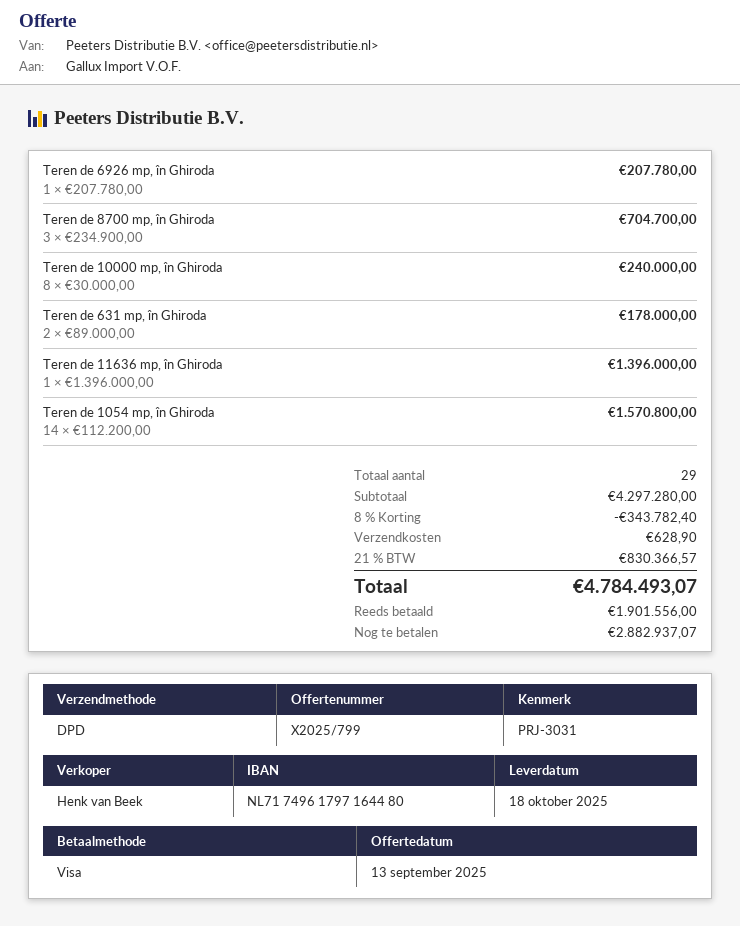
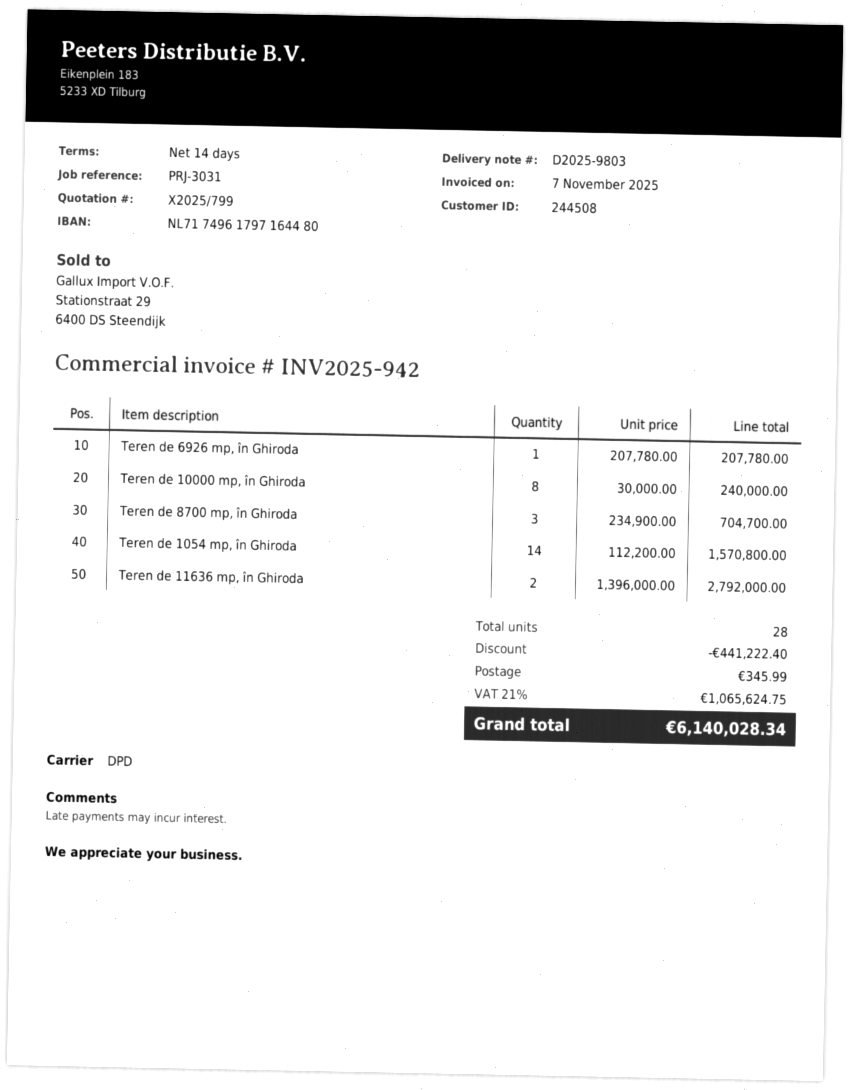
Teren de 631 mp, în Ghiroda: 2 x 89000.00 = 178000.00 -> none
Teren de 11636 mp, în Ghiroda: 1 x 1396000.00 = 1396000.00 -> 2 x 1396000.00 = 2792000.00
total quantity: 29 -> 28
discount: 343782.40 -> 441222.40
shipping: 628.90 -> 345.99
tax: 21% = 830366.57 -> 21% = 1065624.75
total: 4784493.07 -> 6140028.34

